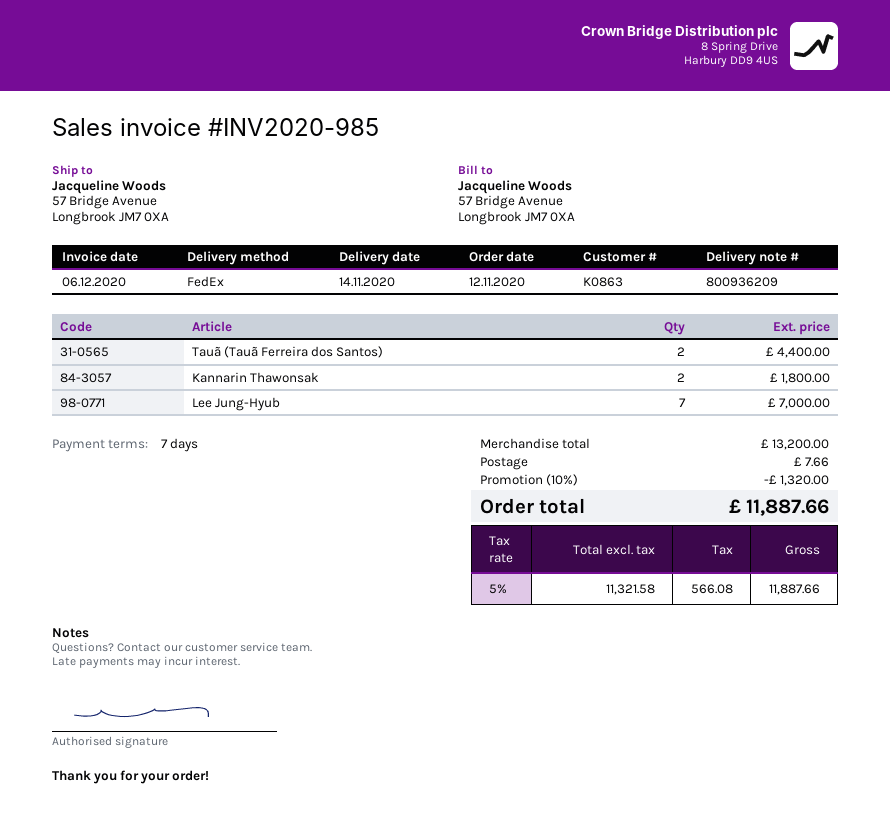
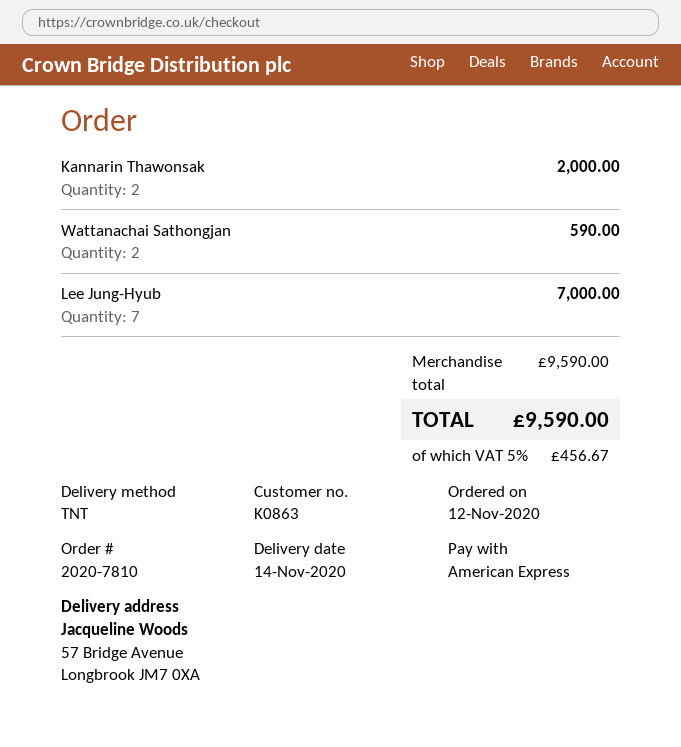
shipping method: FedEx -> TNT
Tauã (Tauã Ferreira dos Santos): 2 for 4400.00 -> none
Kannarin Thawonsak: 2 for 1800.00 -> 2 for 2000.00
Wattanachai Sathongjan: none -> 2 for 590.00
subtotal: 13200.00 -> 9590.00
discount: 10% = 1320.00 -> none
shipping: 7.66 -> none
tax: 5% = 566.08 -> 5% = 456.67
total: 11887.66 -> 9590.00

